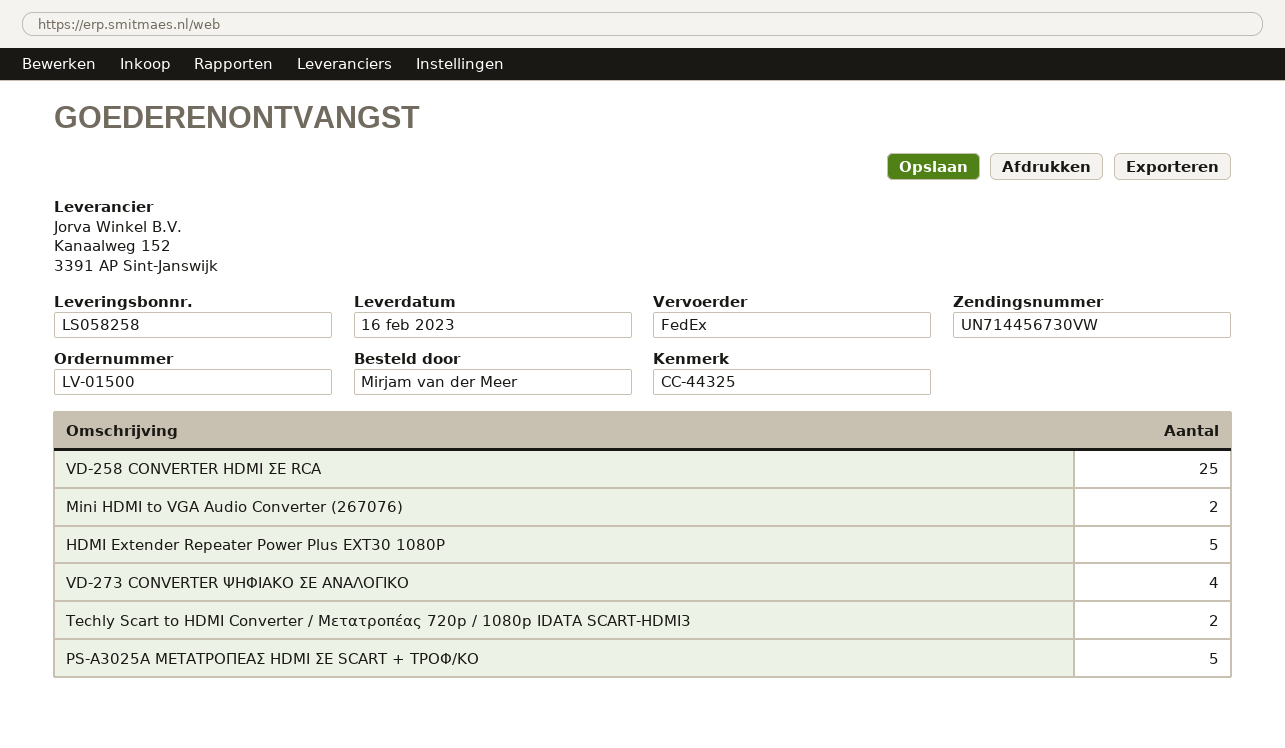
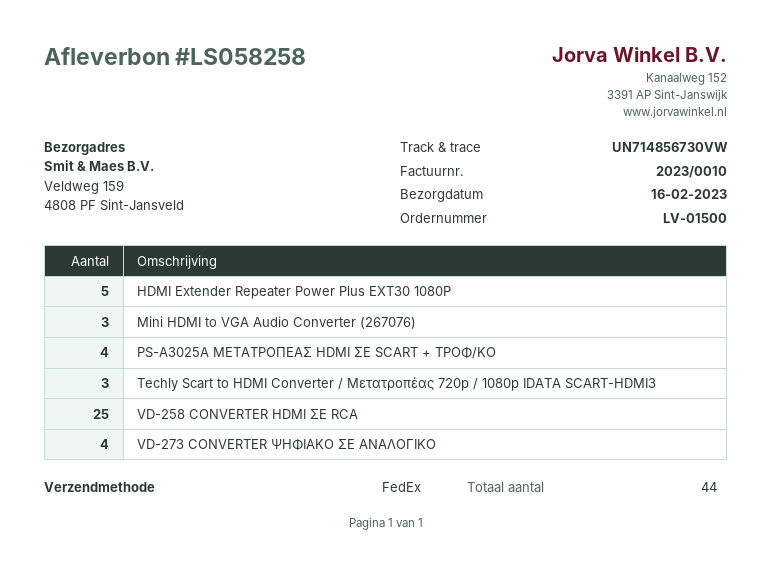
tracking number: UN714456730VW -> UN714856730VW
Mini HDMI to VGA Audio Converter (267076): 2 -> 3
Techly Scart to HDMI Converter / Mετατροπέας 720p / 1080p IDATA SCART-HDMI3: 2 -> 3
PS-A3025A ΜΕΤΑΤΡΟΠΕΑΣ HDMI ΣΕ SCART + ΤΡΟΦ/ΚΟ: 5 -> 4

